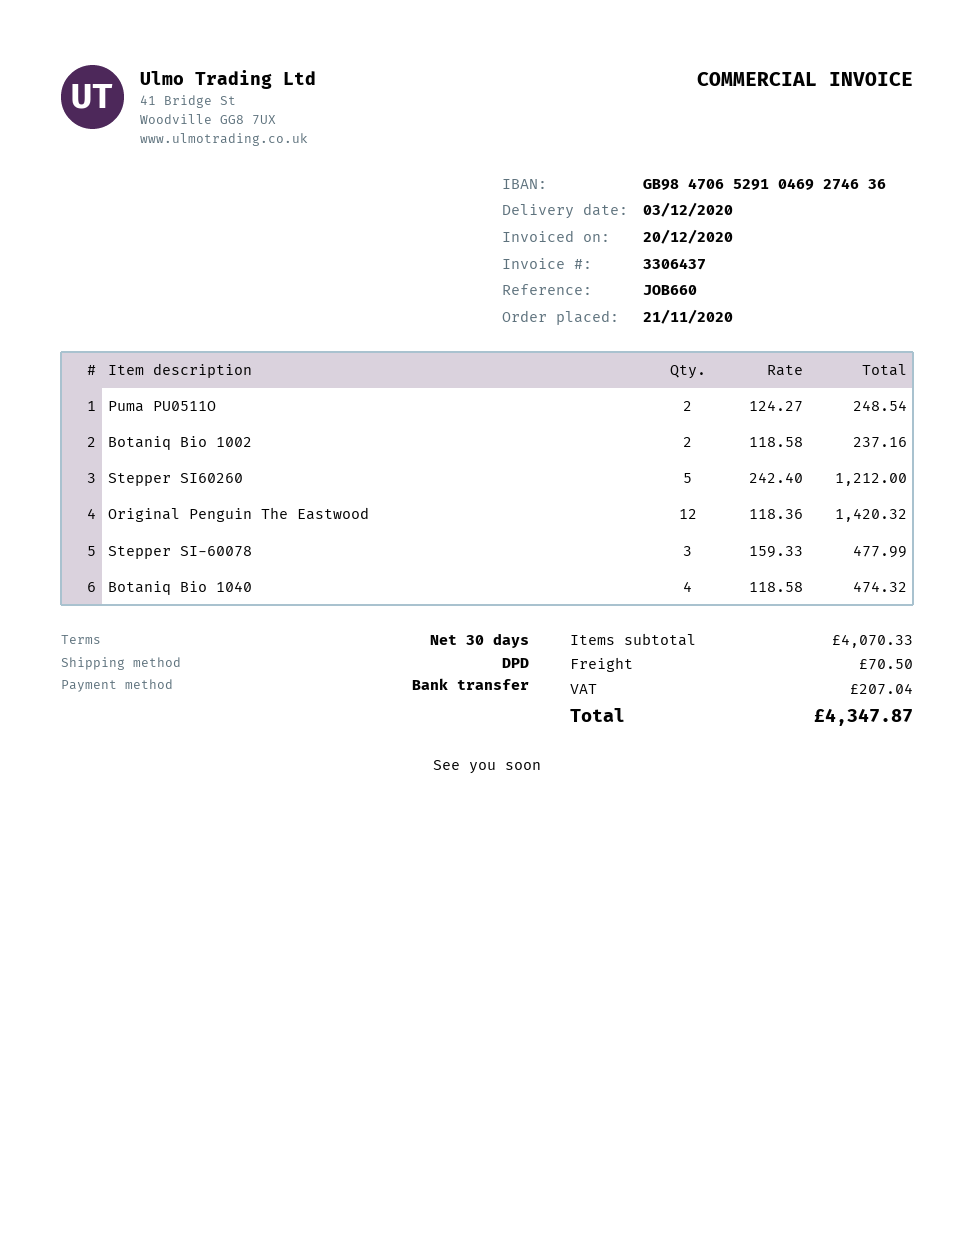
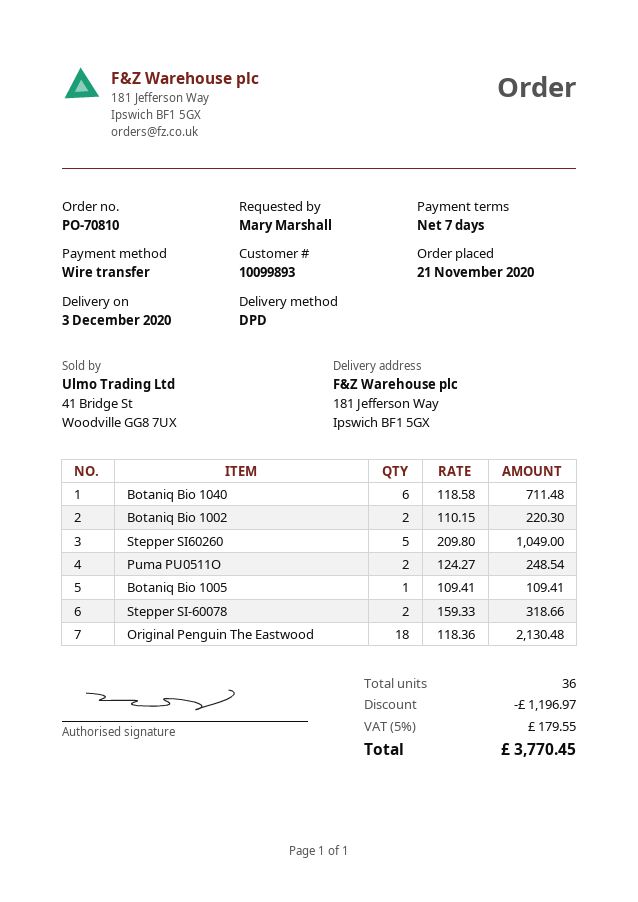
payment terms: 30 days -> 7 days
Botaniq Bio 1002: 2 x 118.58 = 237.16 -> 2 x 110.15 = 220.30
Stepper SI60260: 5 x 242.40 = 1212.00 -> 5 x 209.80 = 1049.00
Original Penguin The Eastwood: 12 x 118.36 = 1420.32 -> 18 x 118.36 = 2130.48
Stepper SI-60078: 3 x 159.33 = 477.99 -> 2 x 159.33 = 318.66
Botaniq Bio 1040: 4 x 118.58 = 474.32 -> 6 x 118.58 = 711.48
Botaniq Bio 1005: none -> 1 x 109.41 = 109.41
discount: none -> 1196.97
shipping: 70.50 -> none
tax: 207.04 -> 179.55
total: 4347.87 -> 3770.45

